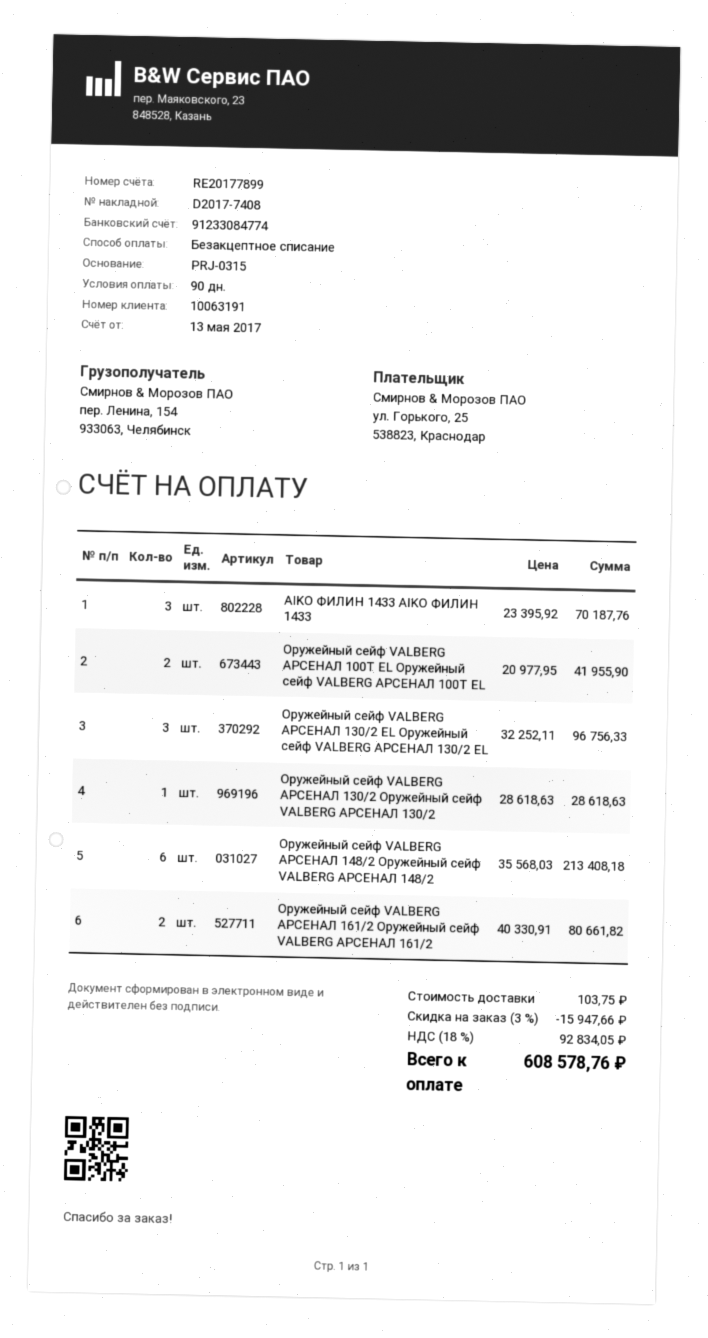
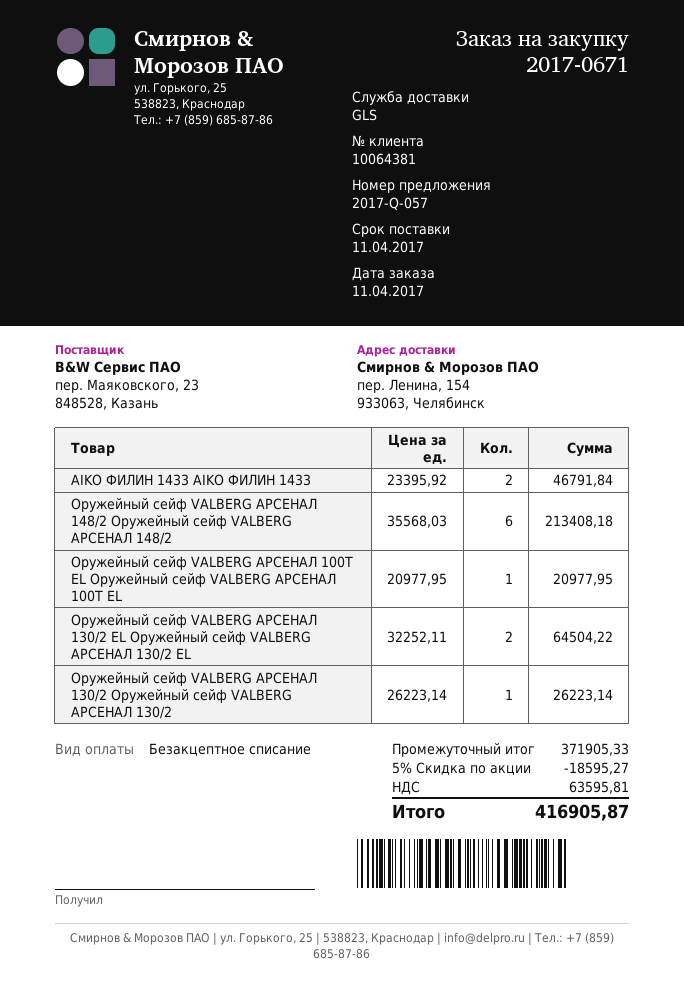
customer number: 10063191 -> 10064381
AIKO ФИЛИН 1433 AIKO ФИЛИН 1433: 3 x 23395.92 = 70187.76 -> 2 x 23395.92 = 46791.84
Оружейный сейф VALBERG АРСЕНАЛ 100Т EL Оружейный сейф VALBERG АРСЕНАЛ 100Т EL: 2 x 20977.95 = 41955.90 -> 1 x 20977.95 = 20977.95
Оружейный сейф VALBERG АРСЕНАЛ 130/2 EL Оружейный сейф VALBERG АРСЕНАЛ 130/2 EL: 3 x 32252.11 = 96756.33 -> 2 x 32252.11 = 64504.22
Оружейный сейф VALBERG АРСЕНАЛ 130/2 Оружейный сейф VALBERG АРСЕНАЛ 130/2: 1 x 28618.63 = 28618.63 -> 1 x 26223.14 = 26223.14
Оружейный сейф VALBERG АРСЕНАЛ 161/2 Оружейный сейф VALBERG АРСЕНАЛ 161/2: 2 x 40330.91 = 80661.82 -> none
discount: 3% = 15947.66 -> 5% = 18595.27
shipping: 103.75 -> none
tax: 92834.05 -> 63595.81
total: 608578.76 -> 416905.87

